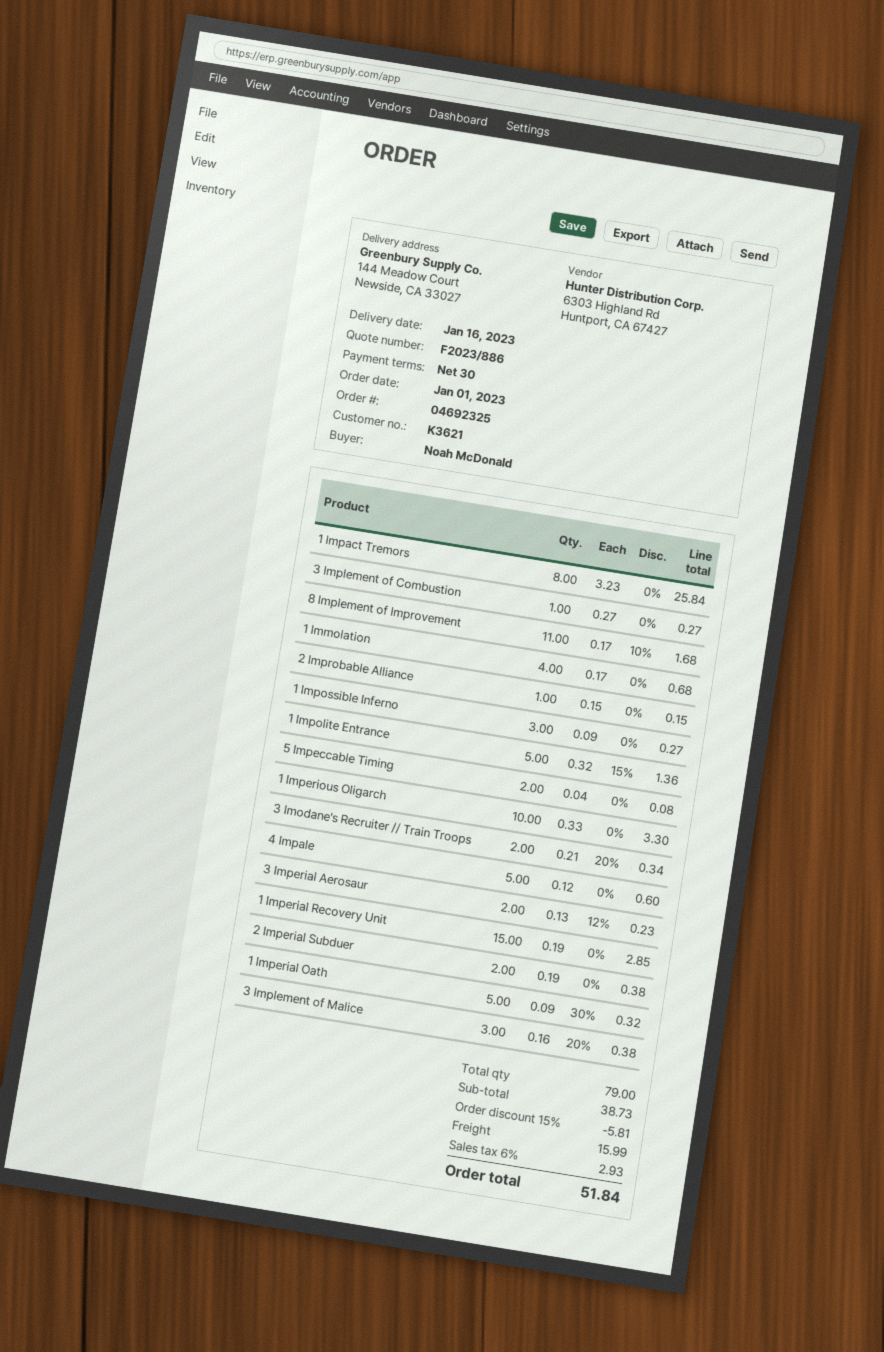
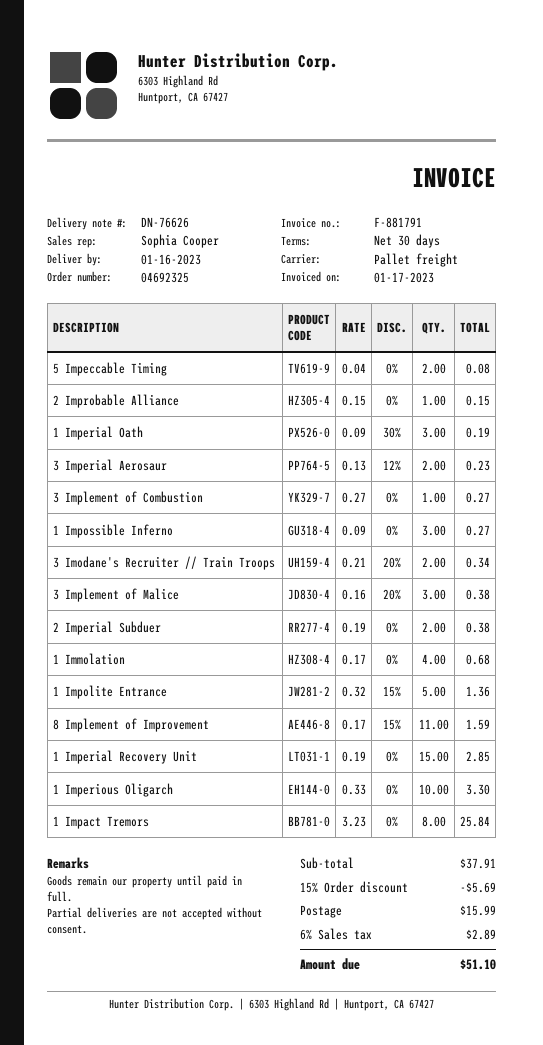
8 Implement of Improvement: 11 x 0.17 - 10% = 1.68 -> 11 x 0.17 - 15% = 1.59
4 Impale: 5 x 0.12 = 0.60 -> none
1 Imperial Oath: 5 x 0.09 - 30% = 0.32 -> 3 x 0.09 - 30% = 0.19
subtotal: 38.73 -> 37.91
discount: 15% = 5.81 -> 15% = 5.69
tax: 6% = 2.93 -> 6% = 2.89
total: 51.84 -> 51.10

